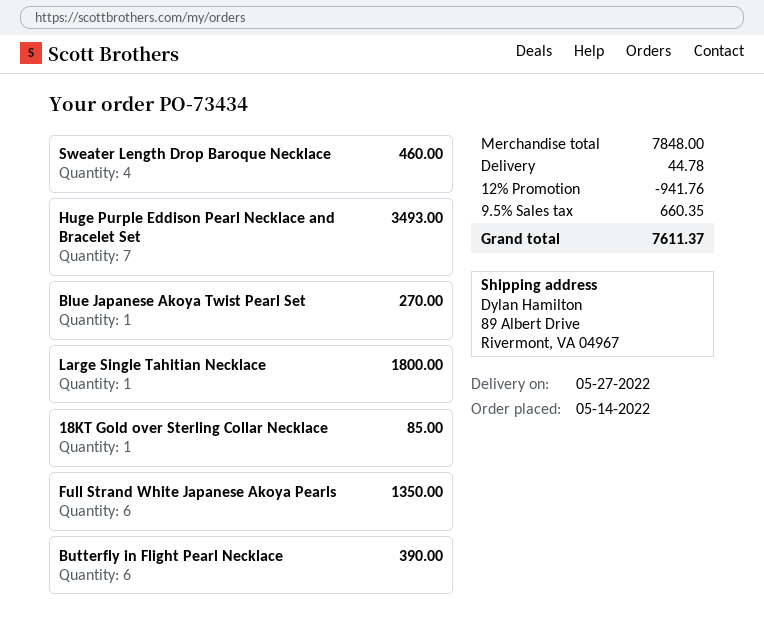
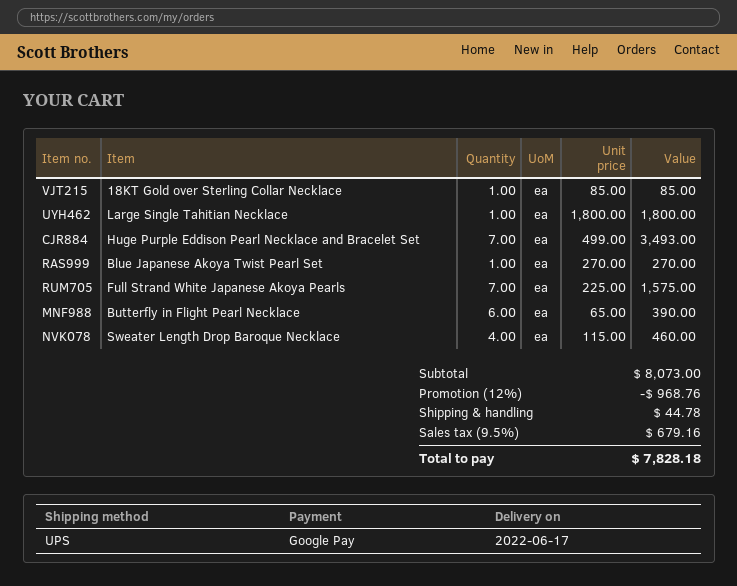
delivery date: 2022-05-27 -> 2022-06-17
Full Strand White Japanese Akoya Pearls: 6 for 1350.00 -> 7 for 1575.00
subtotal: 7848.00 -> 8073.00
discount: 12% = 941.76 -> 12% = 968.76
tax: 9.5% = 660.35 -> 9.5% = 679.16
total: 7611.37 -> 7828.18

